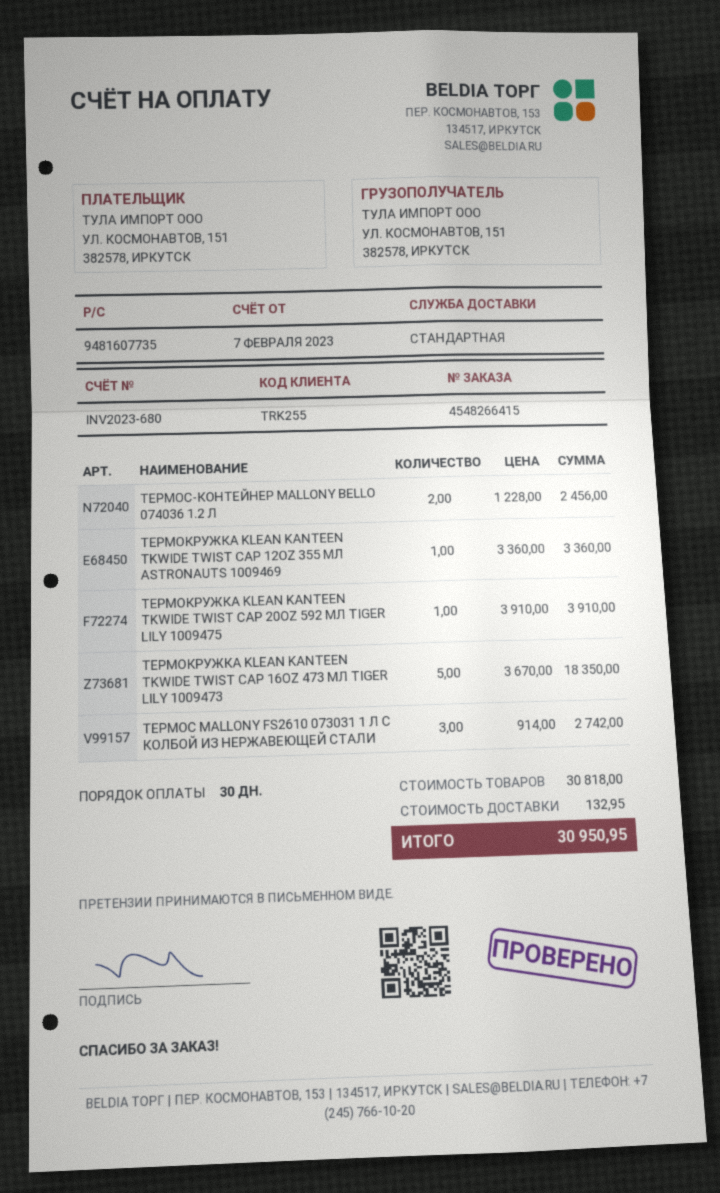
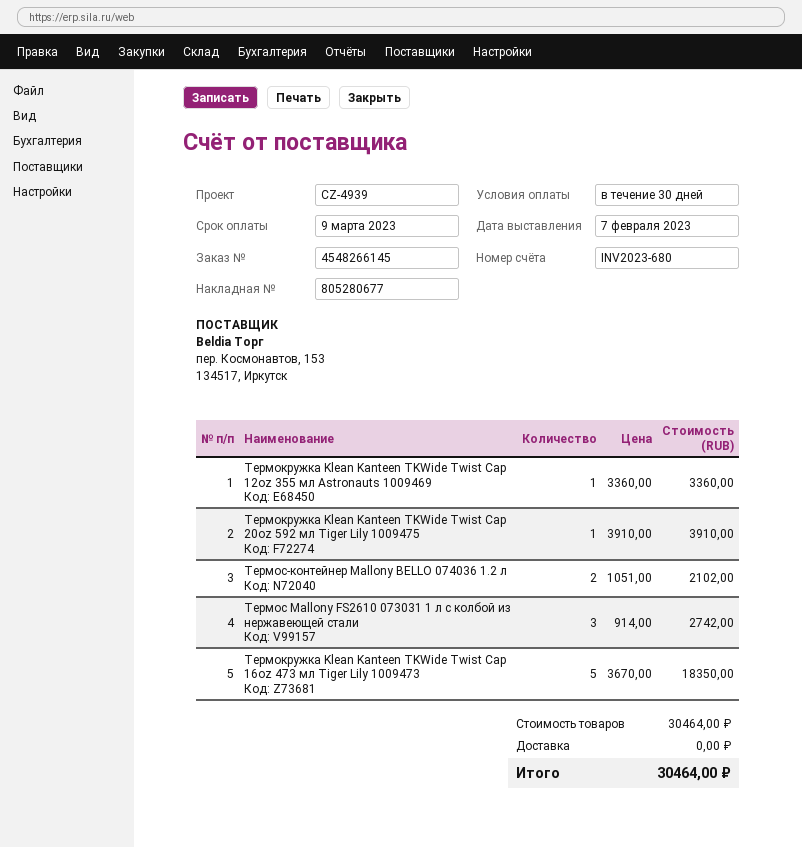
order number: 4548266415 -> 4548266145
ТЕРМОС-КОНТЕЙНЕР MALLONY BELLO 074036 1.2 Л: 2 x 1228.00 = 2456.00 -> 2 x 1051.00 = 2102.00
subtotal: 30818.00 -> 30464.00
shipping: 132.95 -> 0.00
total: 30950.95 -> 30464.00

